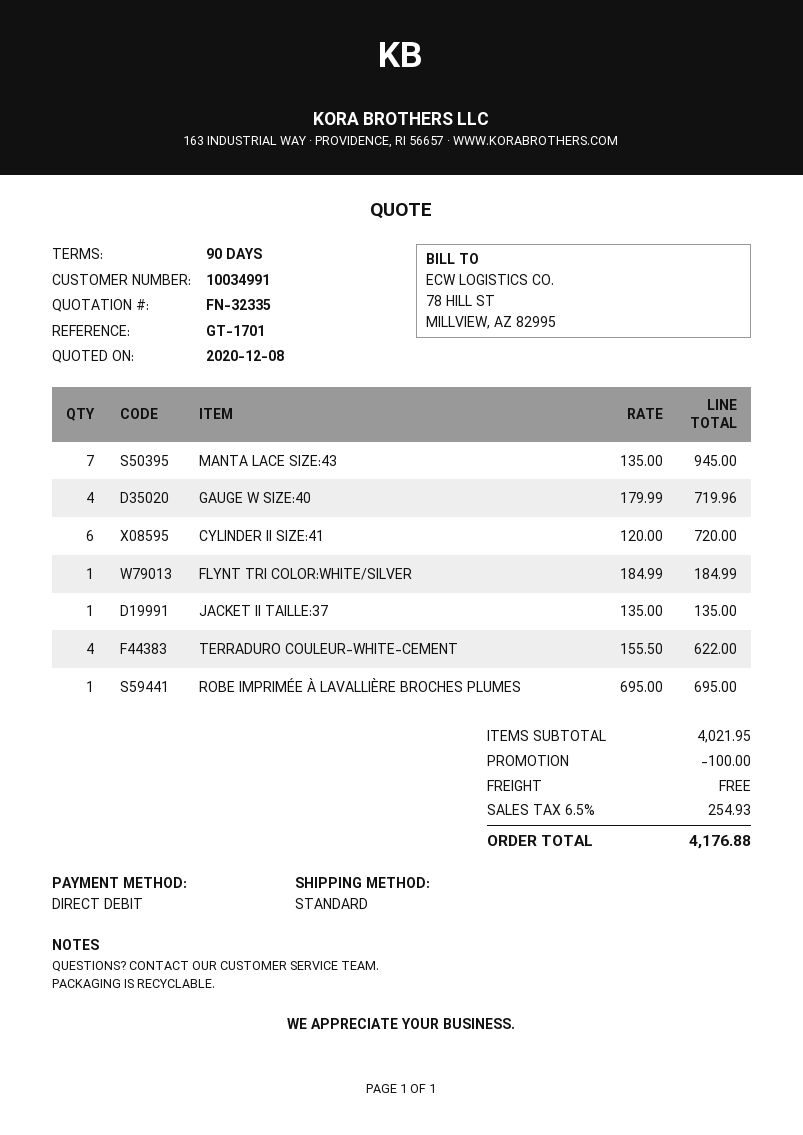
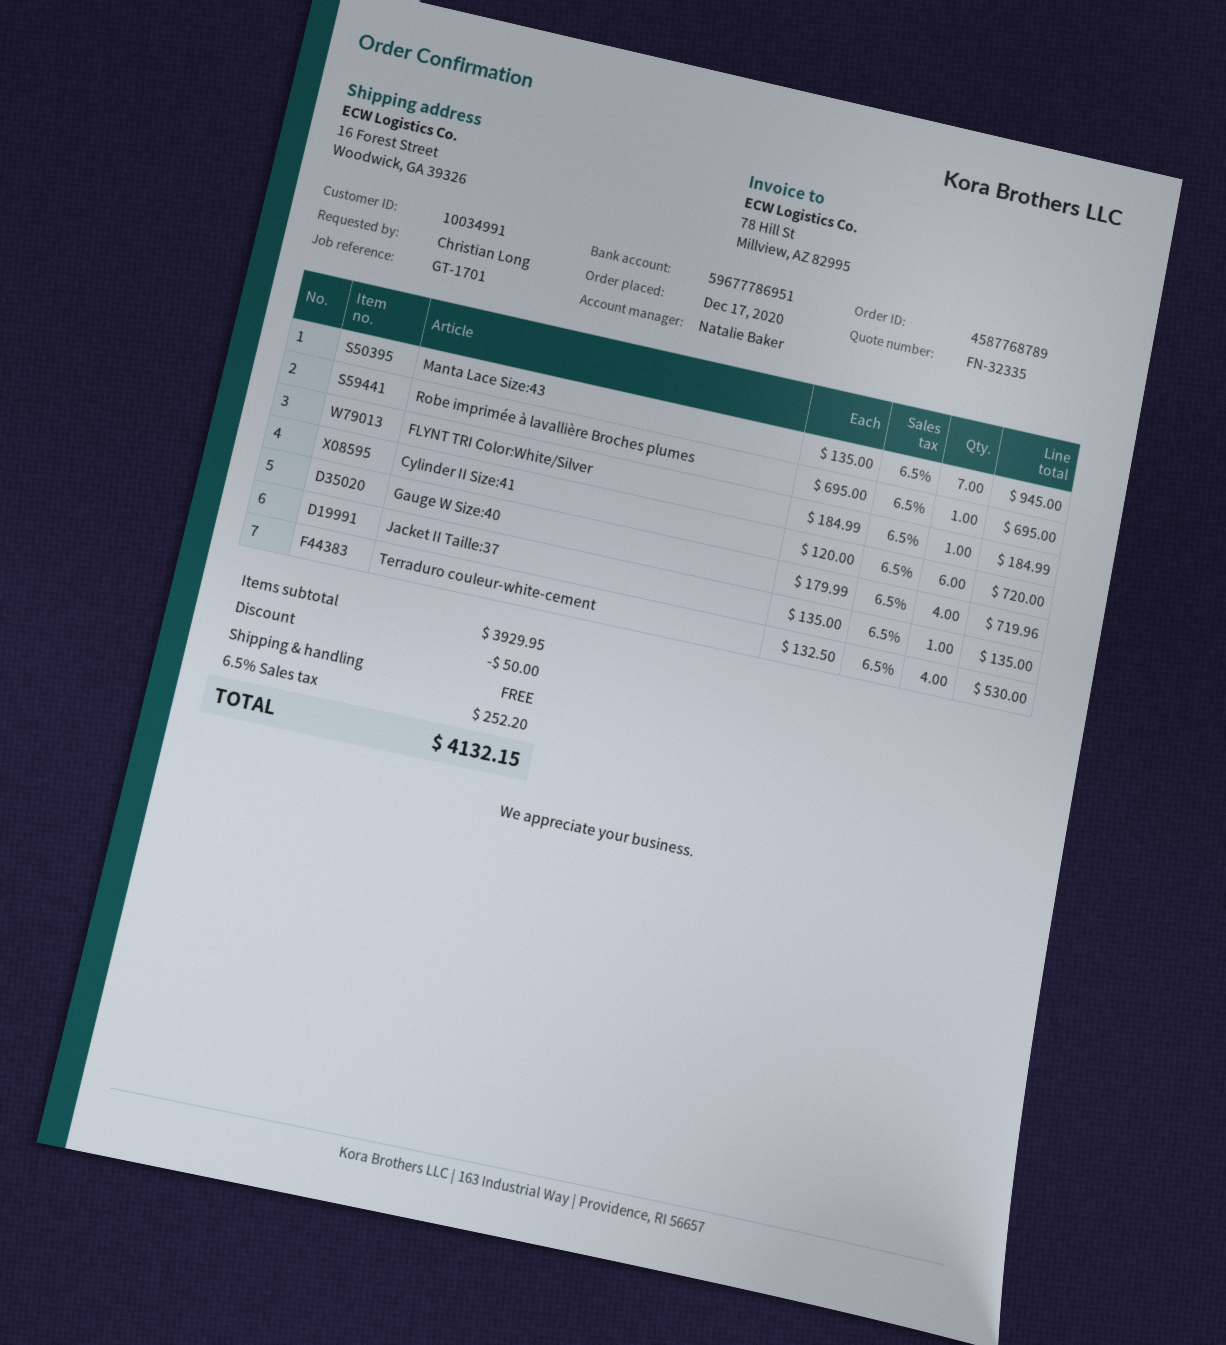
TERRADURO COULEUR-WHITE-CEMENT: 4 x 155.50 = 622.00 -> 4 x 132.50 = 530.00
subtotal: 4021.95 -> 3929.95
discount: 100.00 -> 50.00
tax: 6.5% = 254.93 -> 6.5% = 252.20
total: 4176.88 -> 4132.15

